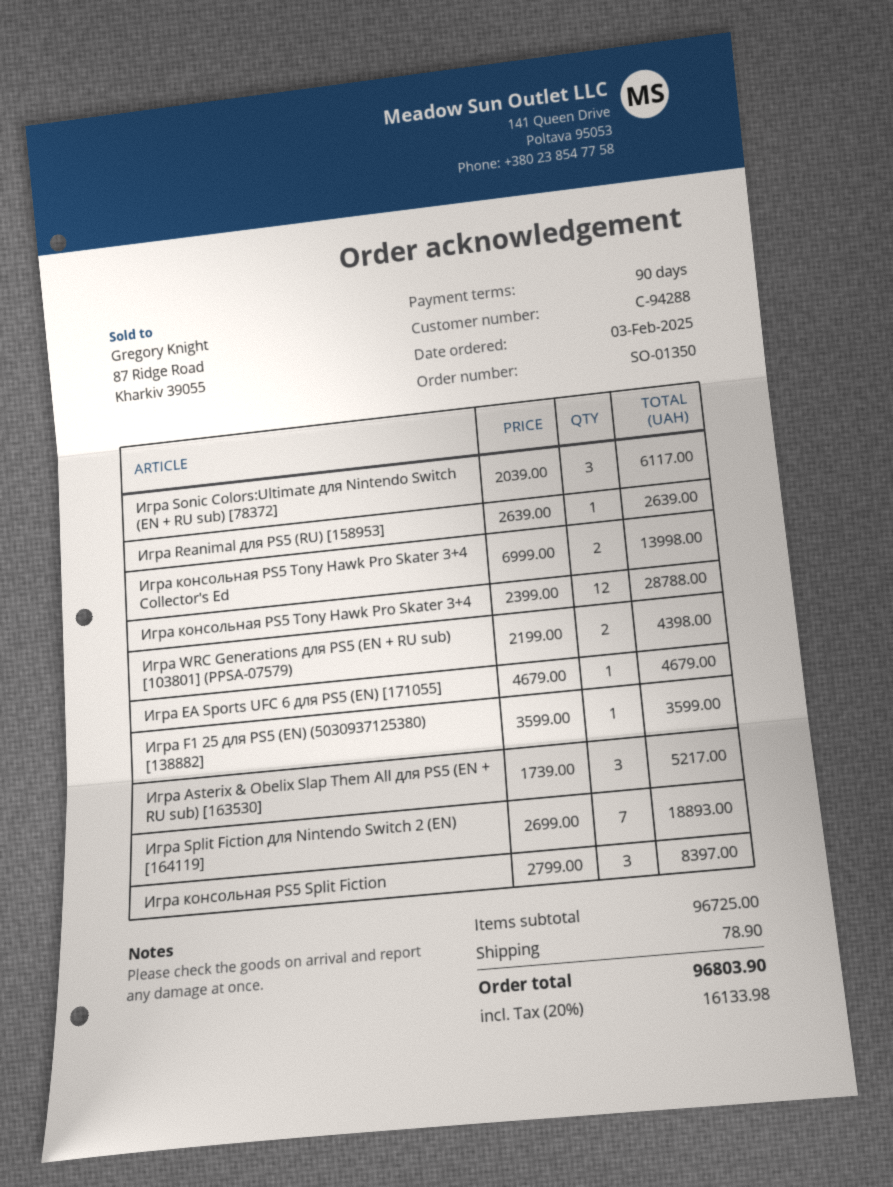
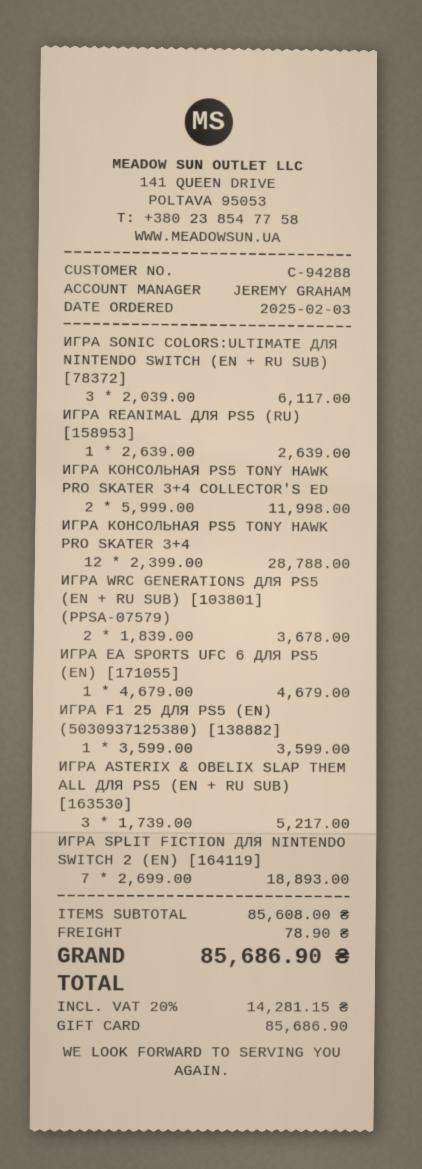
Игра консольная PS5 Tony Hawk Pro Skater 3+4 Collector's Ed: 2 x 6999.00 = 13998.00 -> 2 x 5999.00 = 11998.00
Игра WRC Generations для PS5 (EN + RU sub) [103801] (PPSA-07579): 2 x 2199.00 = 4398.00 -> 2 x 1839.00 = 3678.00
Игра консольная PS5 Split Fiction: 3 x 2799.00 = 8397.00 -> none
subtotal: 96725.00 -> 85608.00
tax: 20% = 16133.98 -> 20% = 14281.15
total: 96803.90 -> 85686.90

